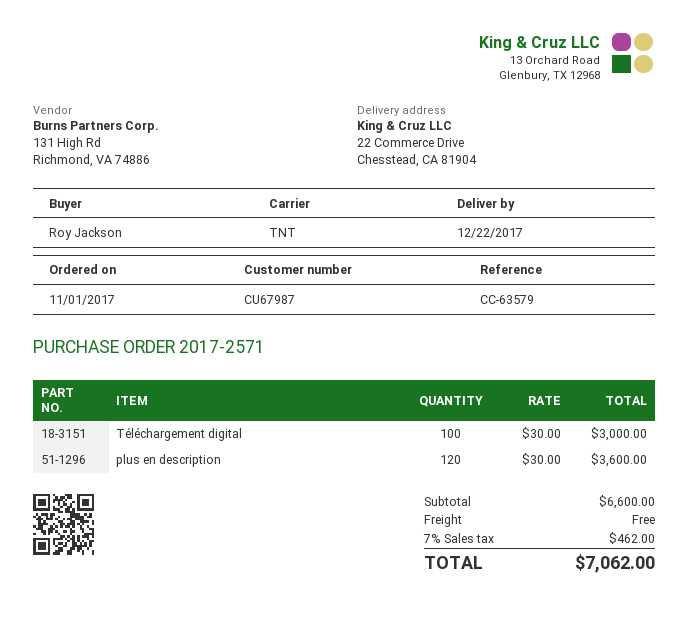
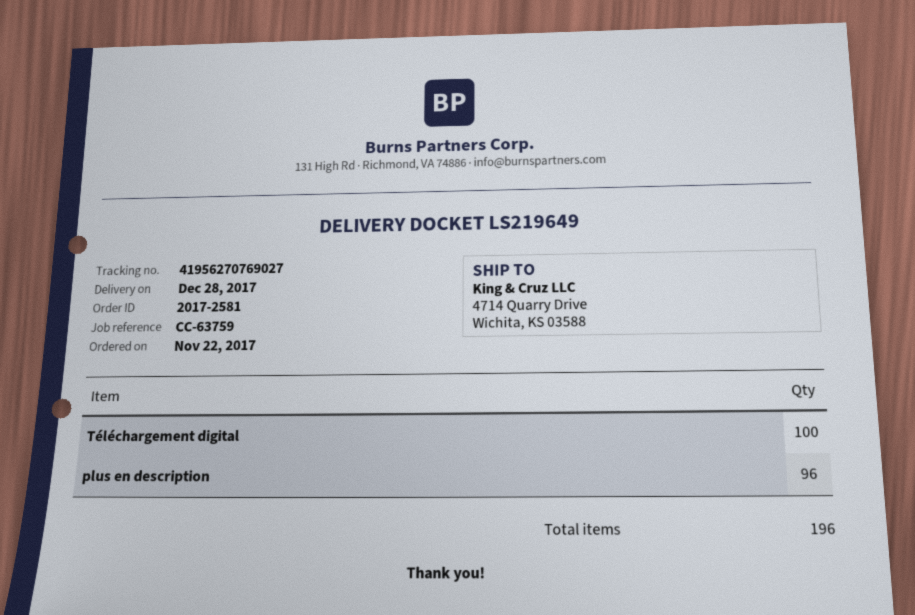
order number: 2017-2571 -> 2017-2581
order date: 2017-11-01 -> 2017-11-22
delivery date: 2017-12-22 -> 2017-12-28
reference: CC-63579 -> CC-63759
ship to: 22 Commerce Drive, Chesstead, CA 81904 -> 4714 Quarry Drive, Wichita, KS 03588
plus en description: 120 -> 96

